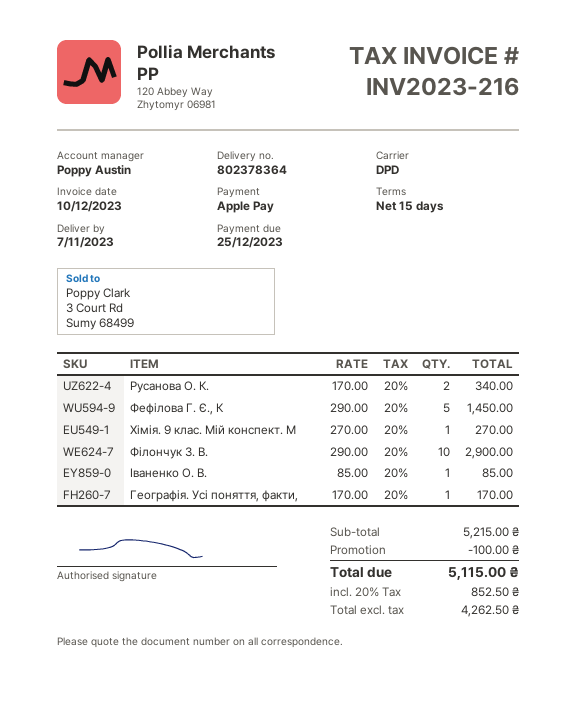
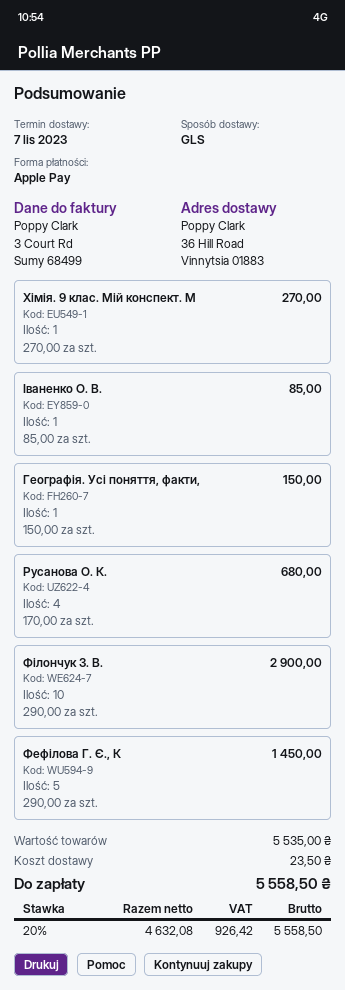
shipping method: DPD -> GLS
Русанова О. К.: 2 x 170.00 = 340.00 -> 4 x 170.00 = 680.00
Географія. Усі поняття, факти,: 1 x 170.00 = 170.00 -> 1 x 150.00 = 150.00
subtotal: 5215.00 -> 5535.00
discount: 100.00 -> none
shipping: none -> 23.50
net: 4262.50 -> 4632.08
tax: 20% = 852.50 -> 20% = 926.42
total: 5115.00 -> 5558.50

